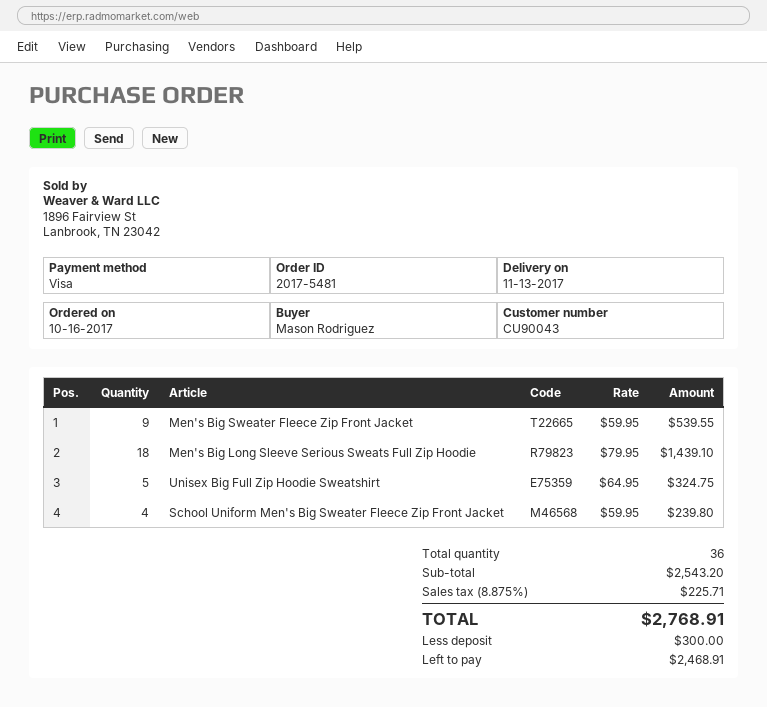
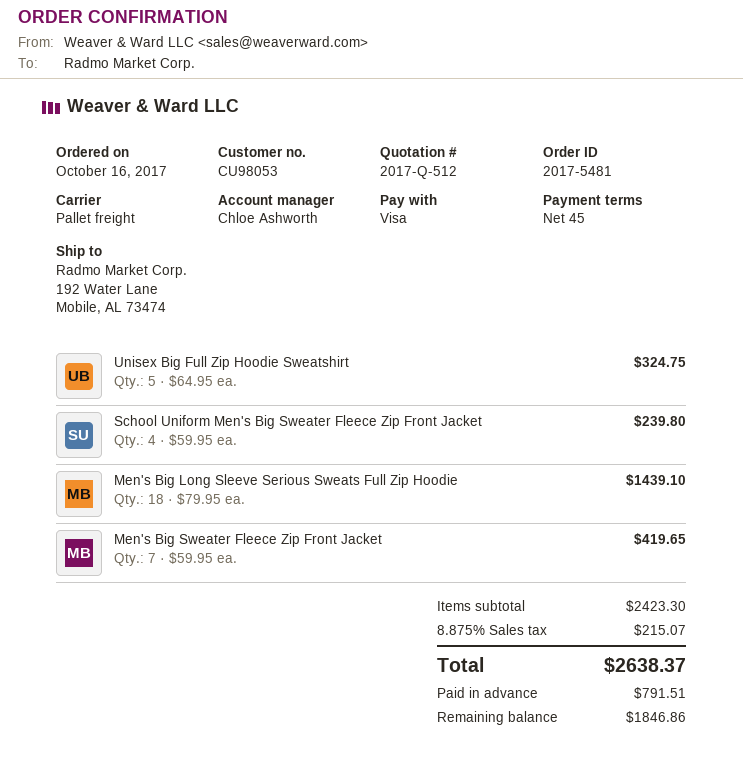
customer number: CU90043 -> CU98053
Men's Big Sweater Fleece Zip Front Jacket: 9 x 59.95 = 539.55 -> 7 x 59.95 = 419.65
subtotal: 2543.20 -> 2423.30
tax: 8.875% = 225.71 -> 8.875% = 215.07
total: 2768.91 -> 2638.37
deposit: 300.00 -> 791.51
balance: 2468.91 -> 1846.86

